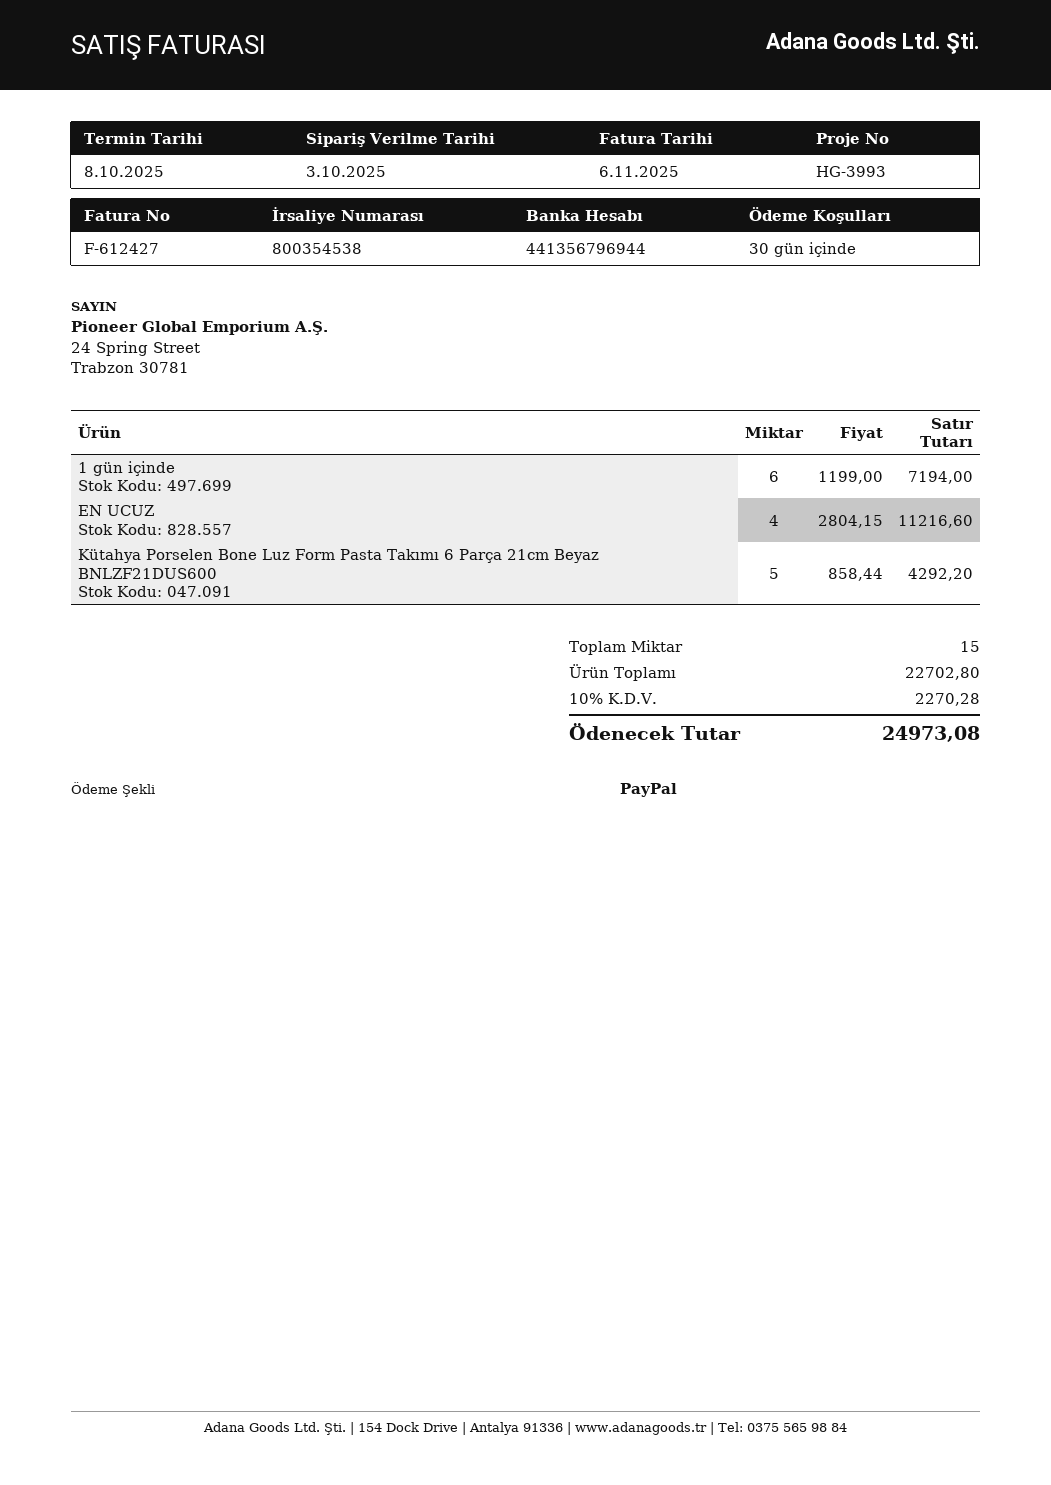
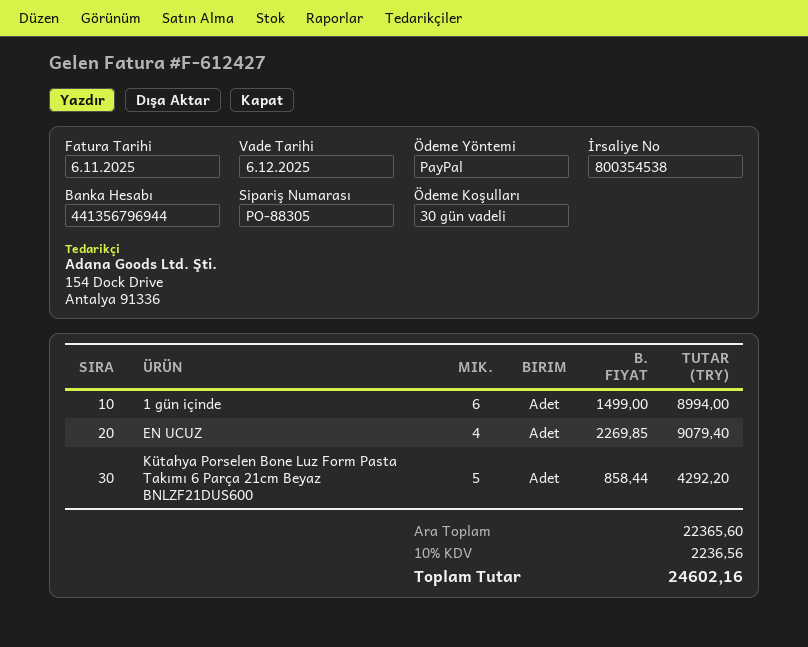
1 gün içinde: 6 x 1199.00 = 7194.00 -> 6 x 1499.00 = 8994.00
EN UCUZ: 4 x 2804.15 = 11216.60 -> 4 x 2269.85 = 9079.40
subtotal: 22702.80 -> 22365.60
tax: 10% = 2270.28 -> 10% = 2236.56
total: 24973.08 -> 24602.16

